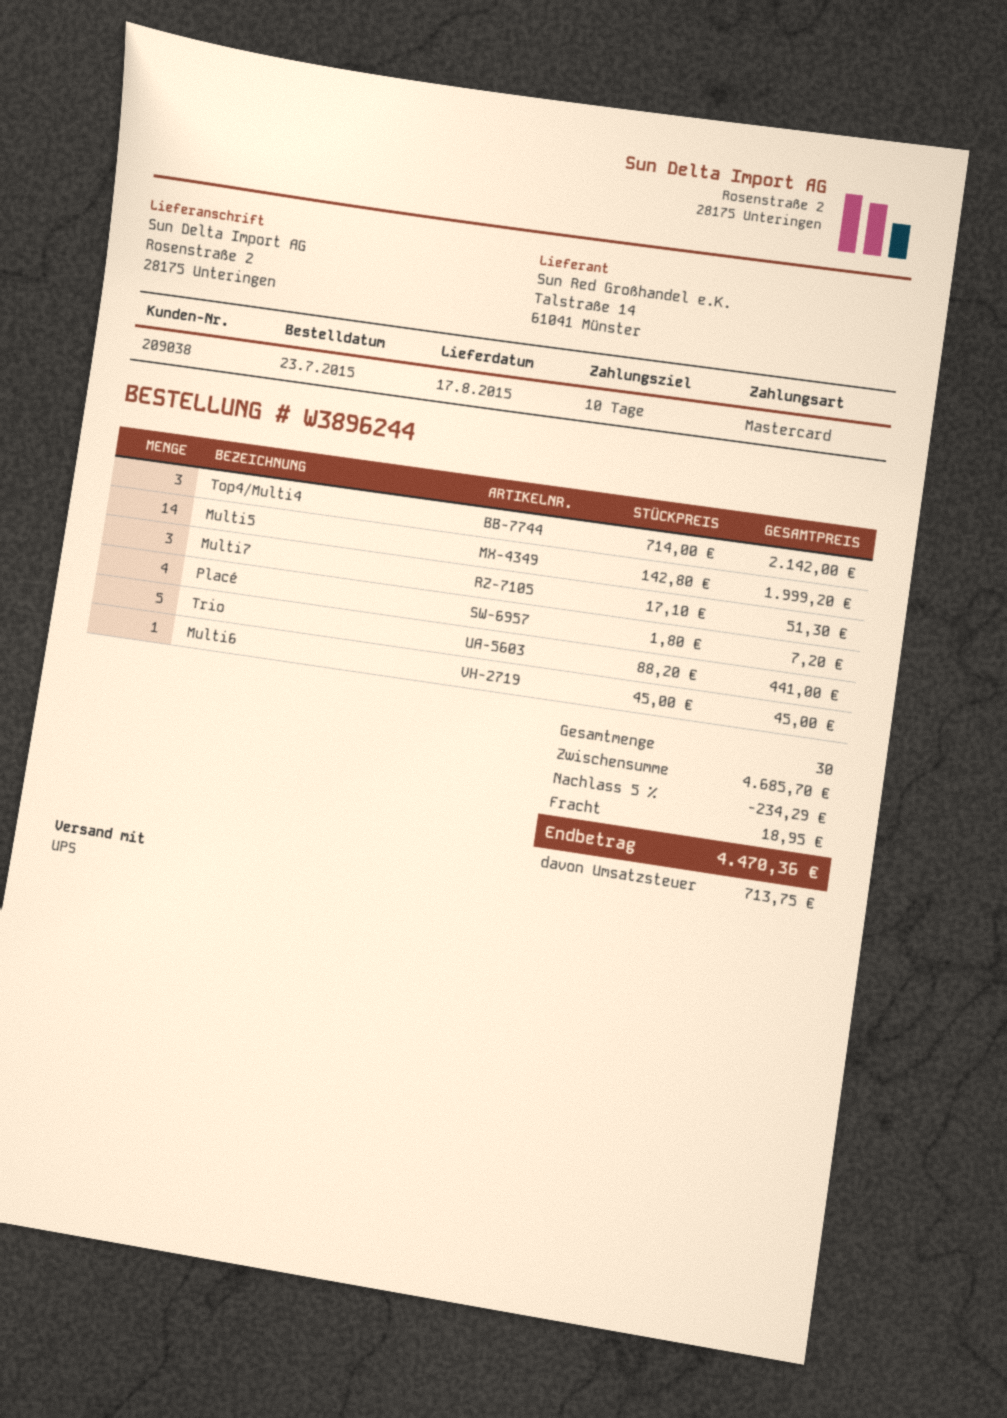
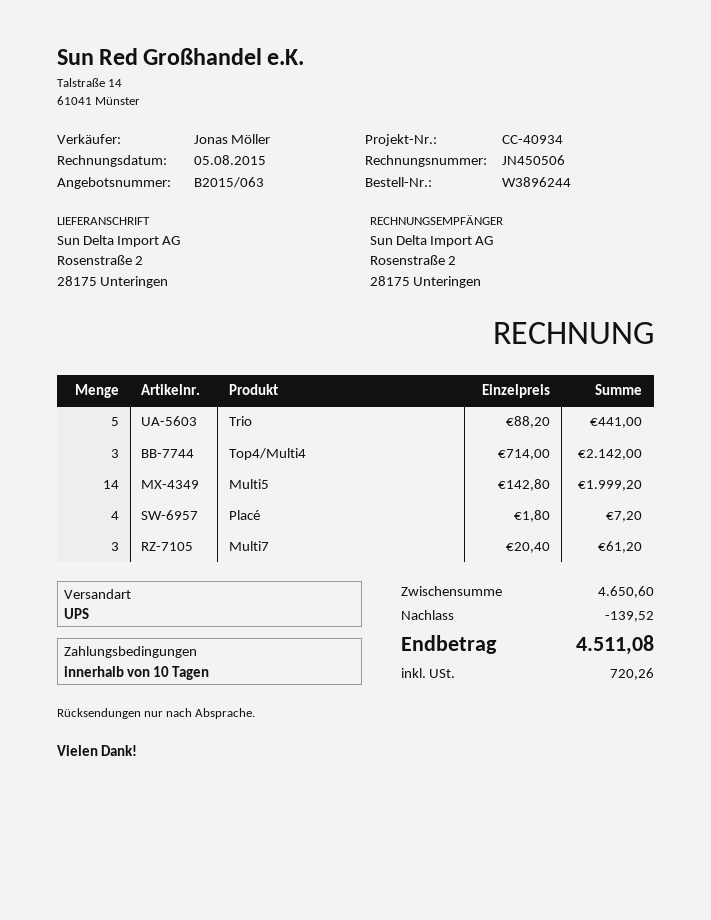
Multi7: 3 x 17.10 = 51.30 -> 3 x 20.40 = 61.20
Multi6: 1 x 45.00 = 45.00 -> none
subtotal: 4685.70 -> 4650.60
discount: 234.29 -> 139.52
shipping: 18.95 -> none
tax: 713.75 -> 720.26
total: 4470.36 -> 4511.08

